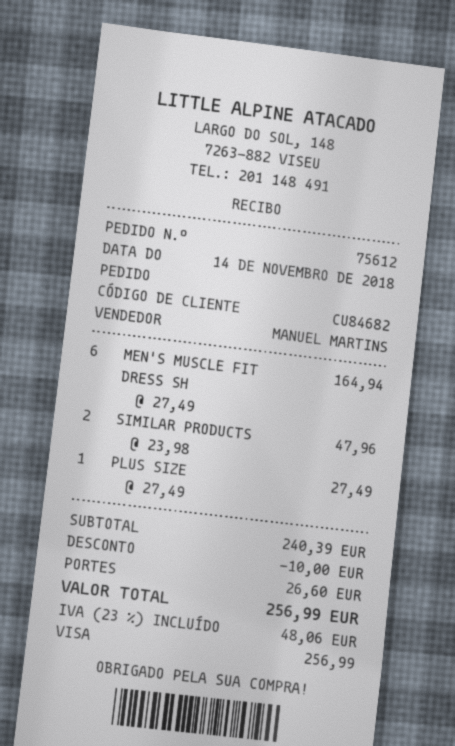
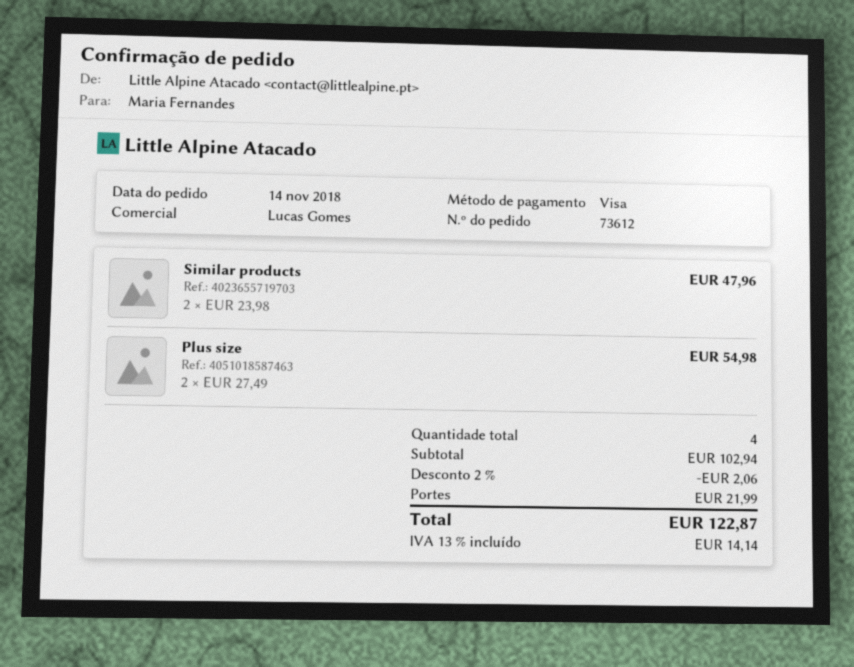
order number: 75612 -> 73612
sales rep: MANUEL MARTINS -> Lucas Gomes
MEN'S MUSCLE FIT DRESS SH: 6 x 27.49 = 164.94 -> none
PLUS SIZE: 1 x 27.49 = 27.49 -> 2 x 27.49 = 54.98
subtotal: 240.39 -> 102.94
discount: 10.00 -> 2.06
shipping: 26.60 -> 21.99
tax: 23% = 48.06 -> 13% = 14.14
total: 256.99 -> 122.87

